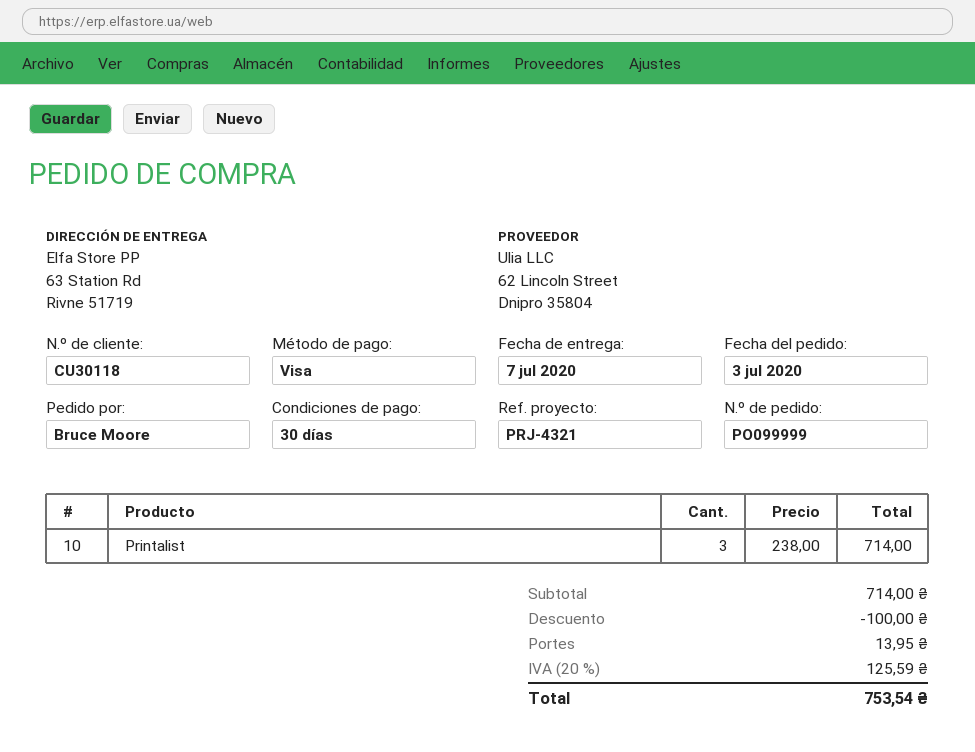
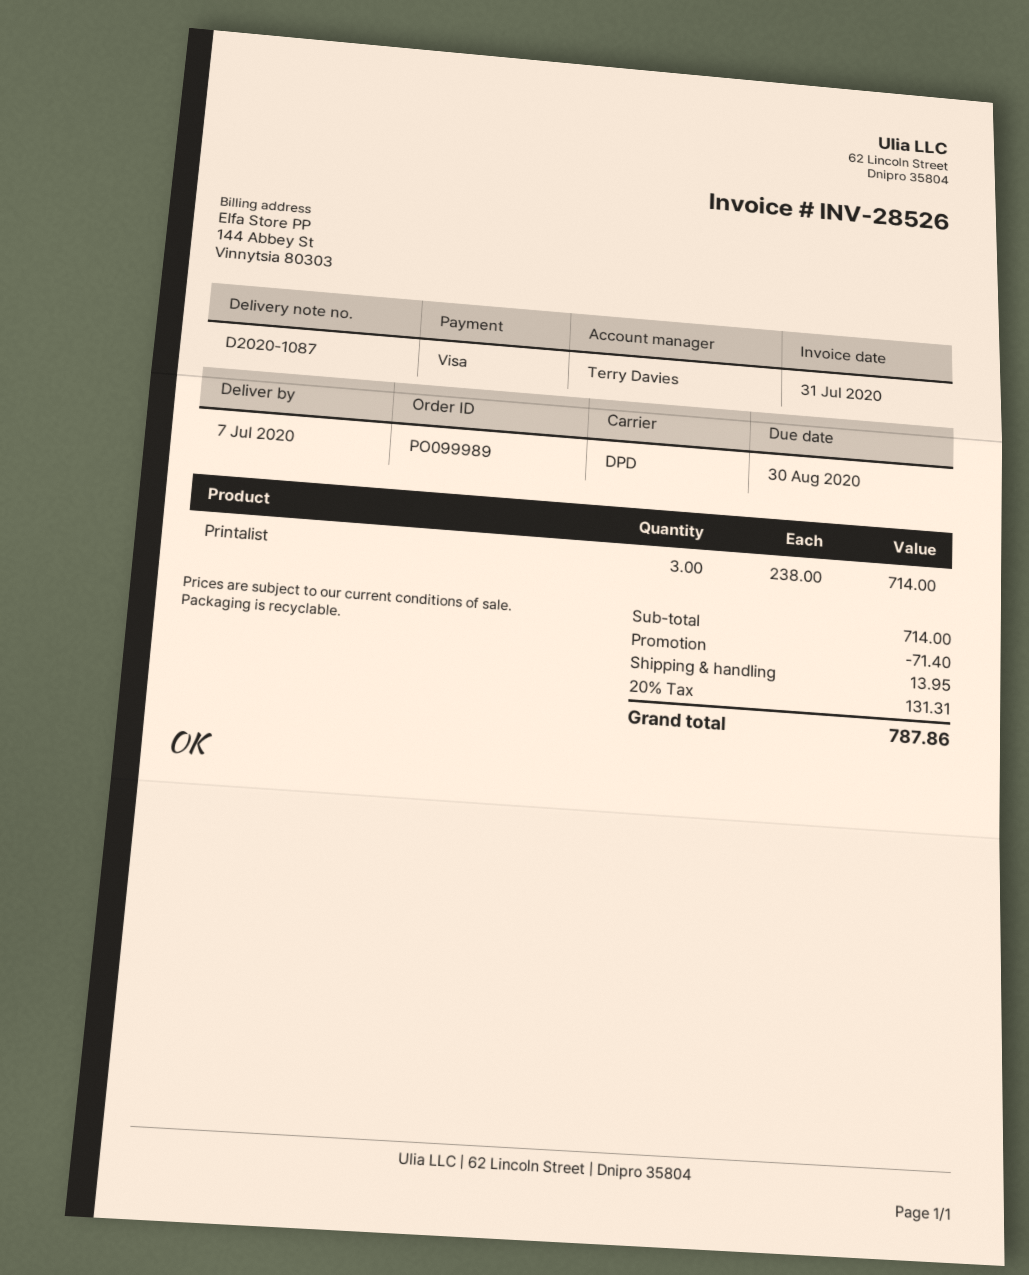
order number: PO099999 -> PO099989
discount: 100.00 -> 71.40
tax: 20% = 125.59 -> 20% = 131.31
total: 753.54 -> 787.86

